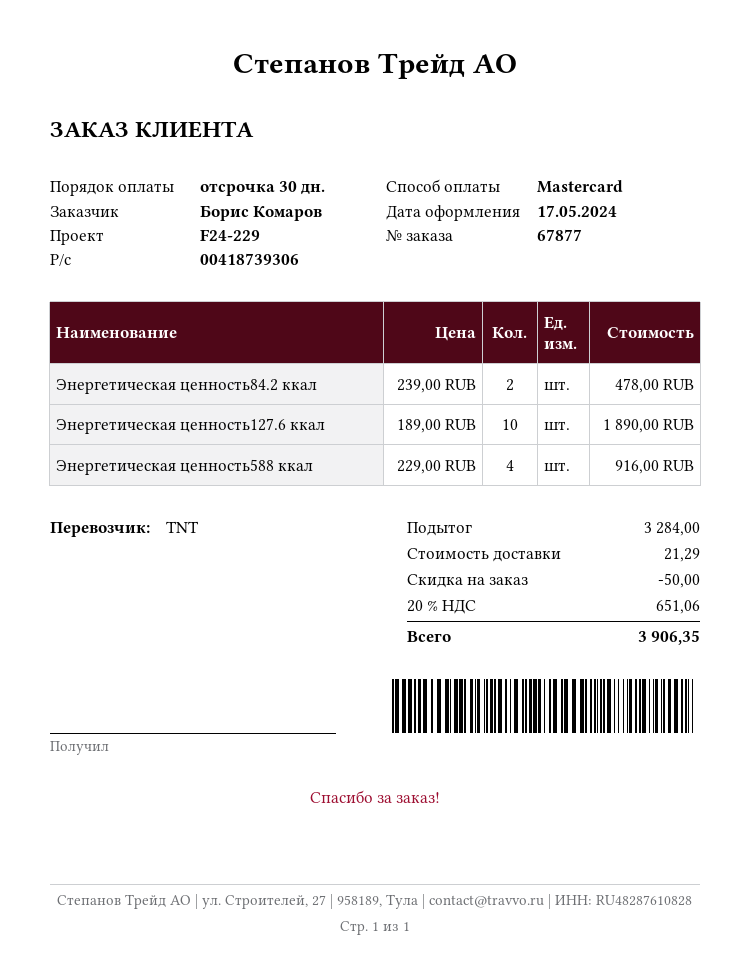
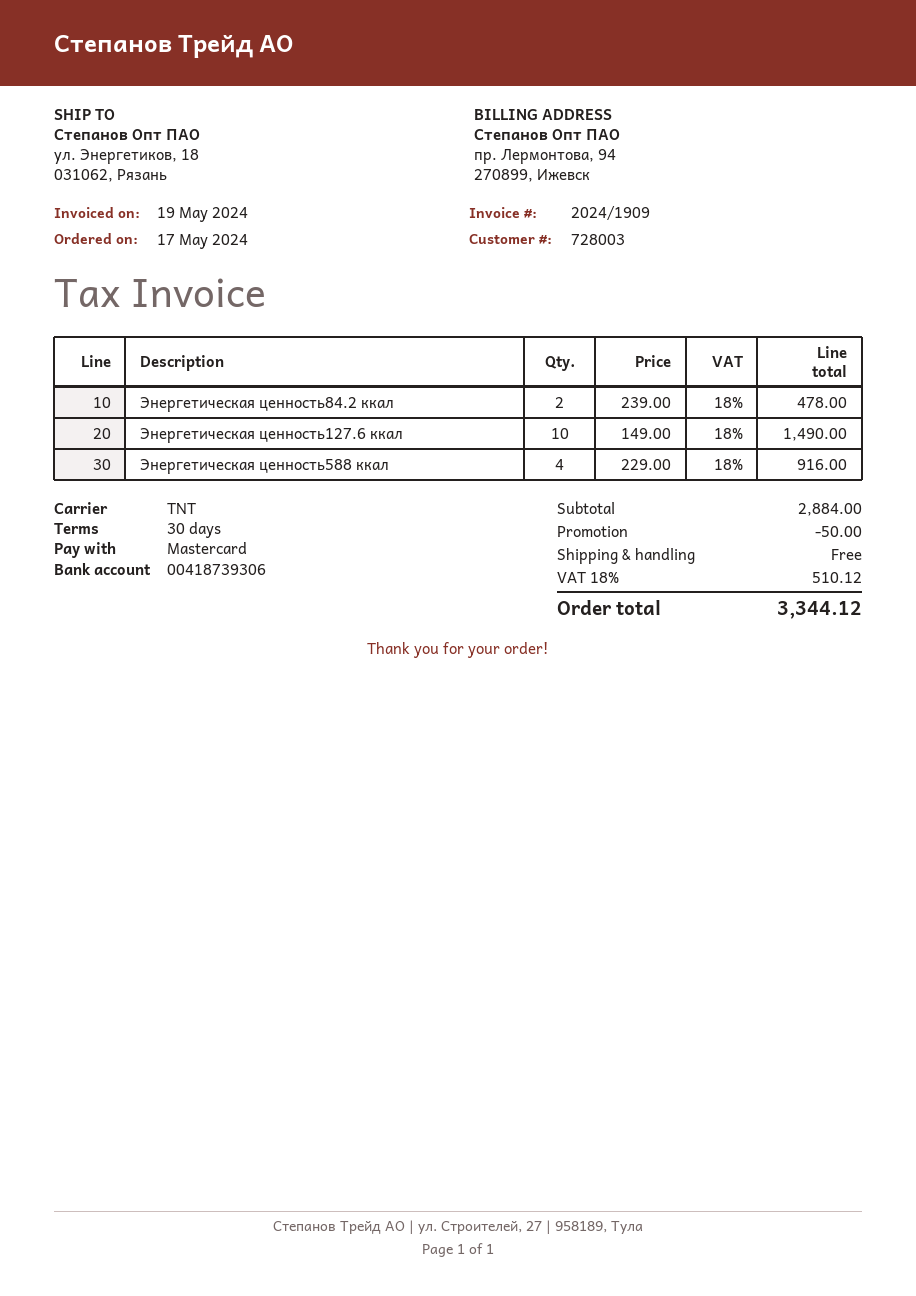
Энергетическая ценность127.6 ккал: 10 x 189.00 = 1890.00 -> 10 x 149.00 = 1490.00
subtotal: 3284.00 -> 2884.00
shipping: 21.29 -> 0.00
tax: 20% = 651.06 -> 18% = 510.12
total: 3906.35 -> 3344.12

